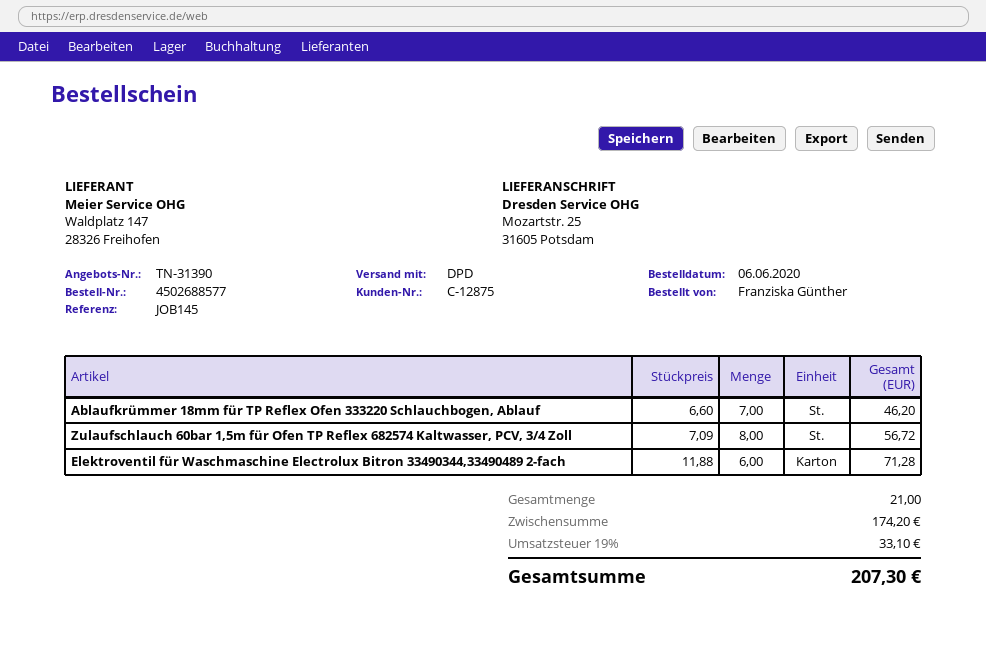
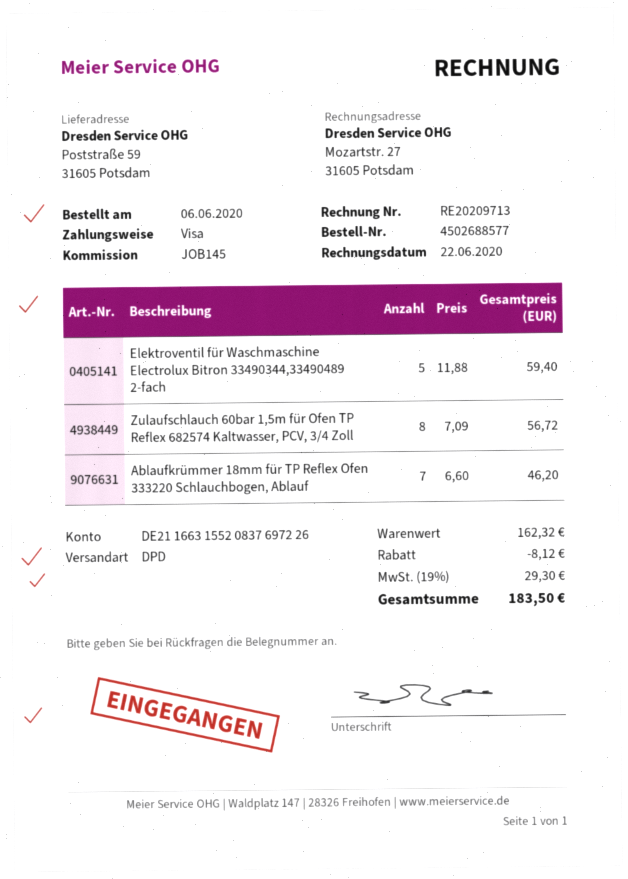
ship to: Mozartstr. 25, 31605 Potsdam -> Poststraße 59, 31605 Potsdam
Elektroventil für Waschmaschine Electrolux Bitron 33490344,33490489 2-fach: 6 x 11.88 = 71.28 -> 5 x 11.88 = 59.40
subtotal: 174.20 -> 162.32
discount: none -> 8.12
tax: 19% = 33.10 -> 19% = 29.30
total: 207.30 -> 183.50

